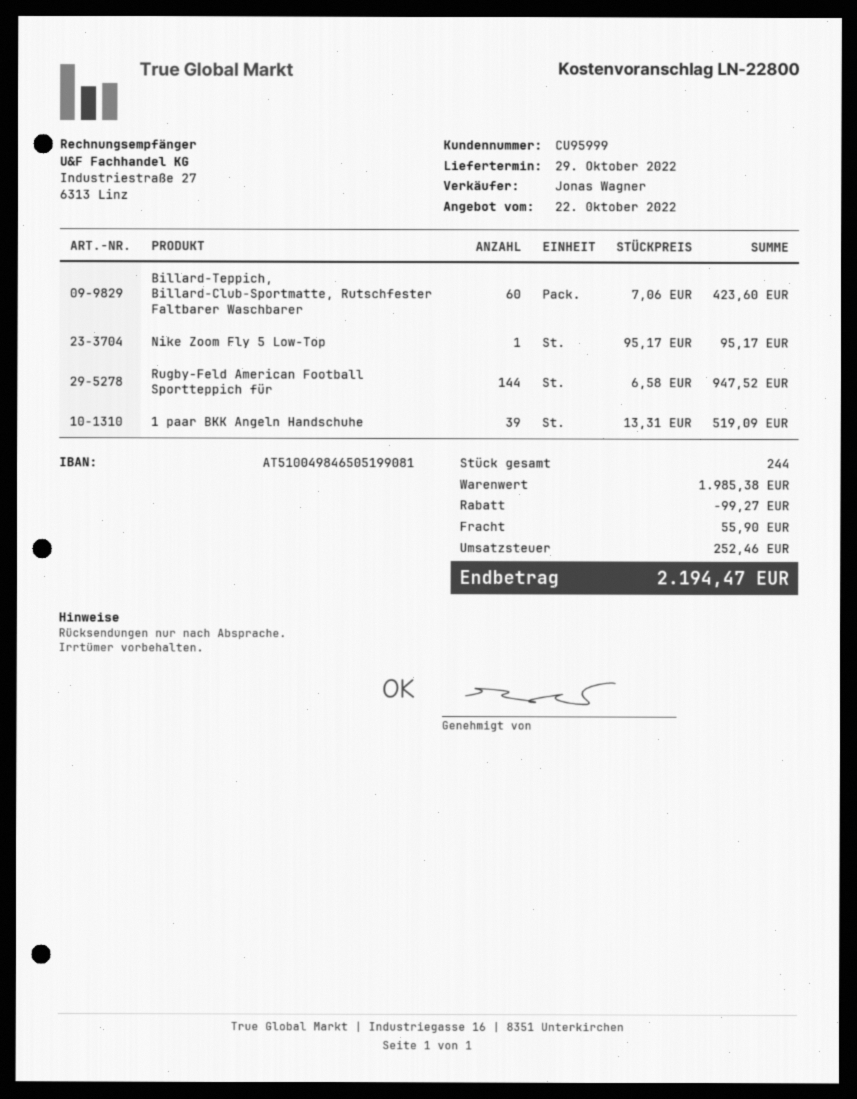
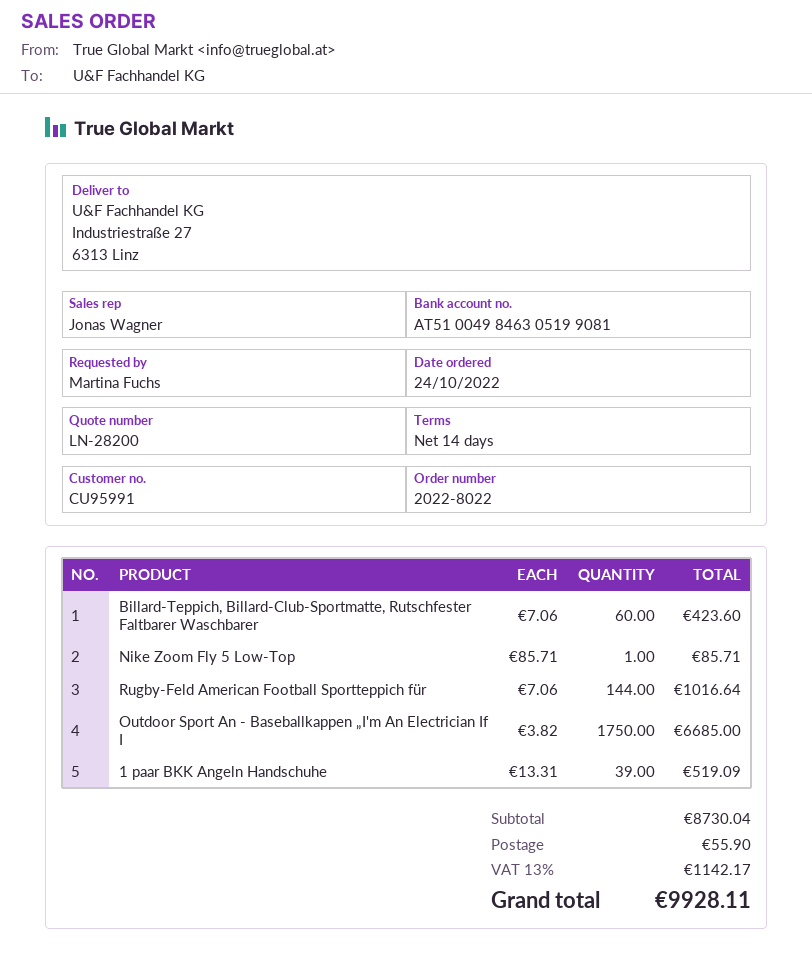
quote number: LN-22800 -> LN-28200
customer number: CU95999 -> CU95991
bank account: AT510049846505199081 -> AT510049846305199081
Nike Zoom Fly 5 Low-Top: 1 x 95.17 = 95.17 -> 1 x 85.71 = 85.71
Rugby-Feld American Football Sportteppich für: 144 x 6.58 = 947.52 -> 144 x 7.06 = 1016.64
Outdoor Sport An - Baseballkappen „I'm An Electrician If I: none -> 1750 x 3.82 = 6685.00
subtotal: 1985.38 -> 8730.04
discount: 99.27 -> none
tax: 252.46 -> 1142.17
total: 2194.47 -> 9928.11

